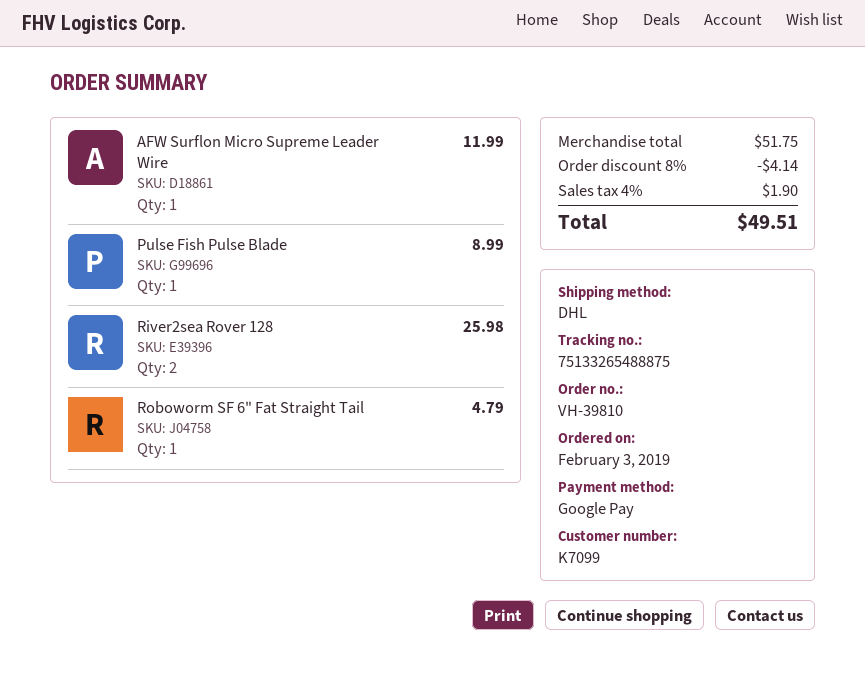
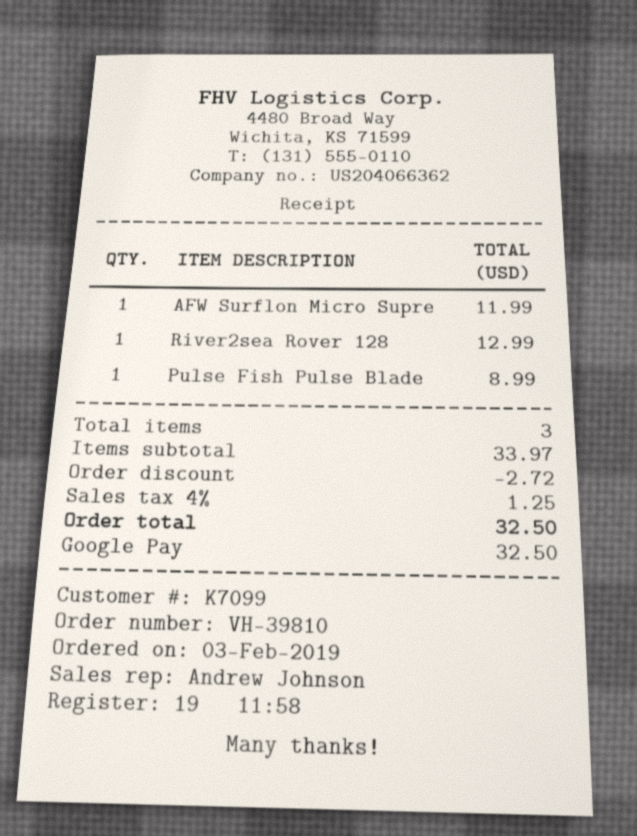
River2sea Rover 128: 2 for 25.98 -> 1 for 12.99
Roboworm SF 6" Fat Straight Tail: 1 for 4.79 -> none
subtotal: 51.75 -> 33.97
discount: 4.14 -> 2.72
tax: 4% = 1.90 -> 4% = 1.25
total: 49.51 -> 32.50

